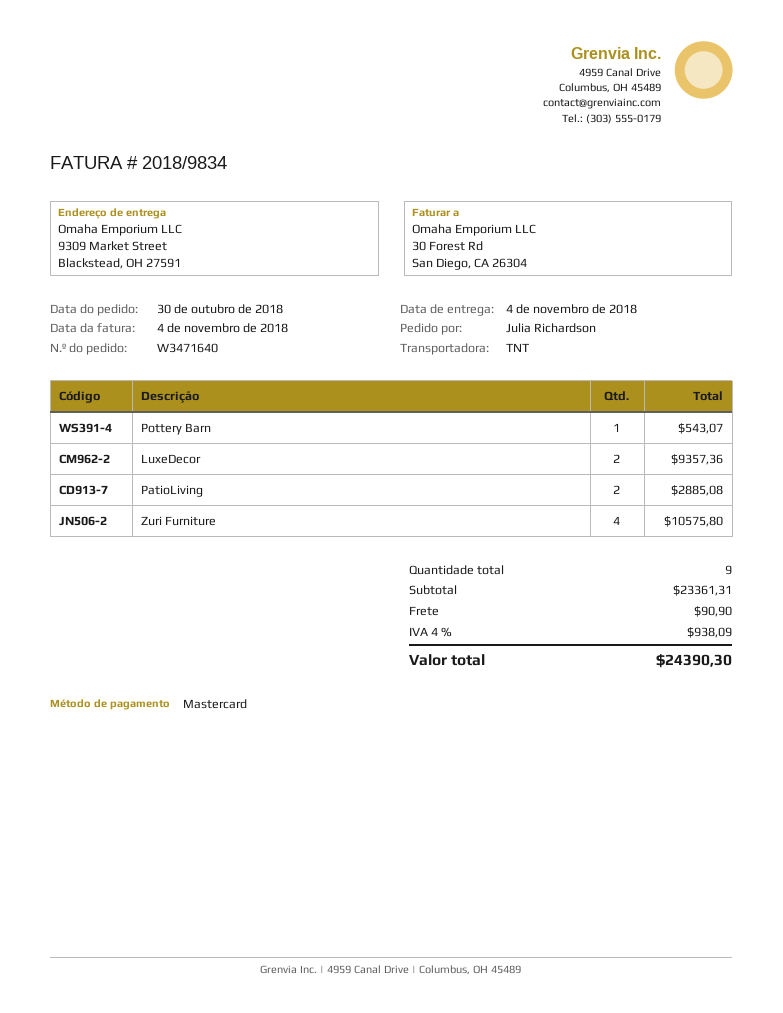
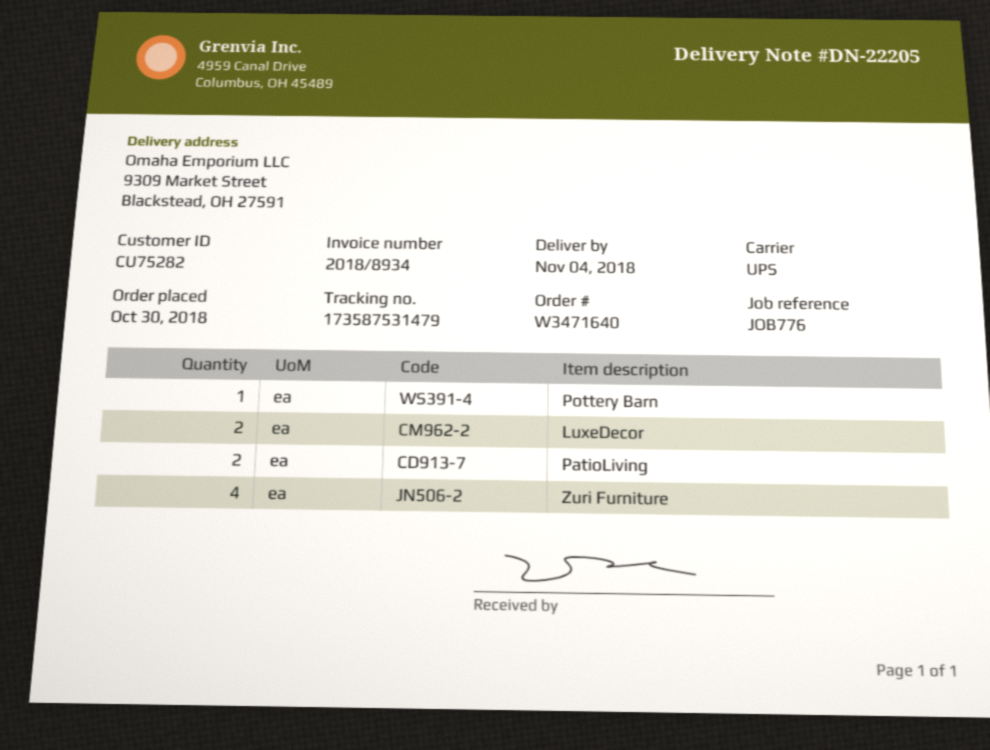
invoice number: 2018/9834 -> 2018/8934
shipping method: TNT -> UPS

